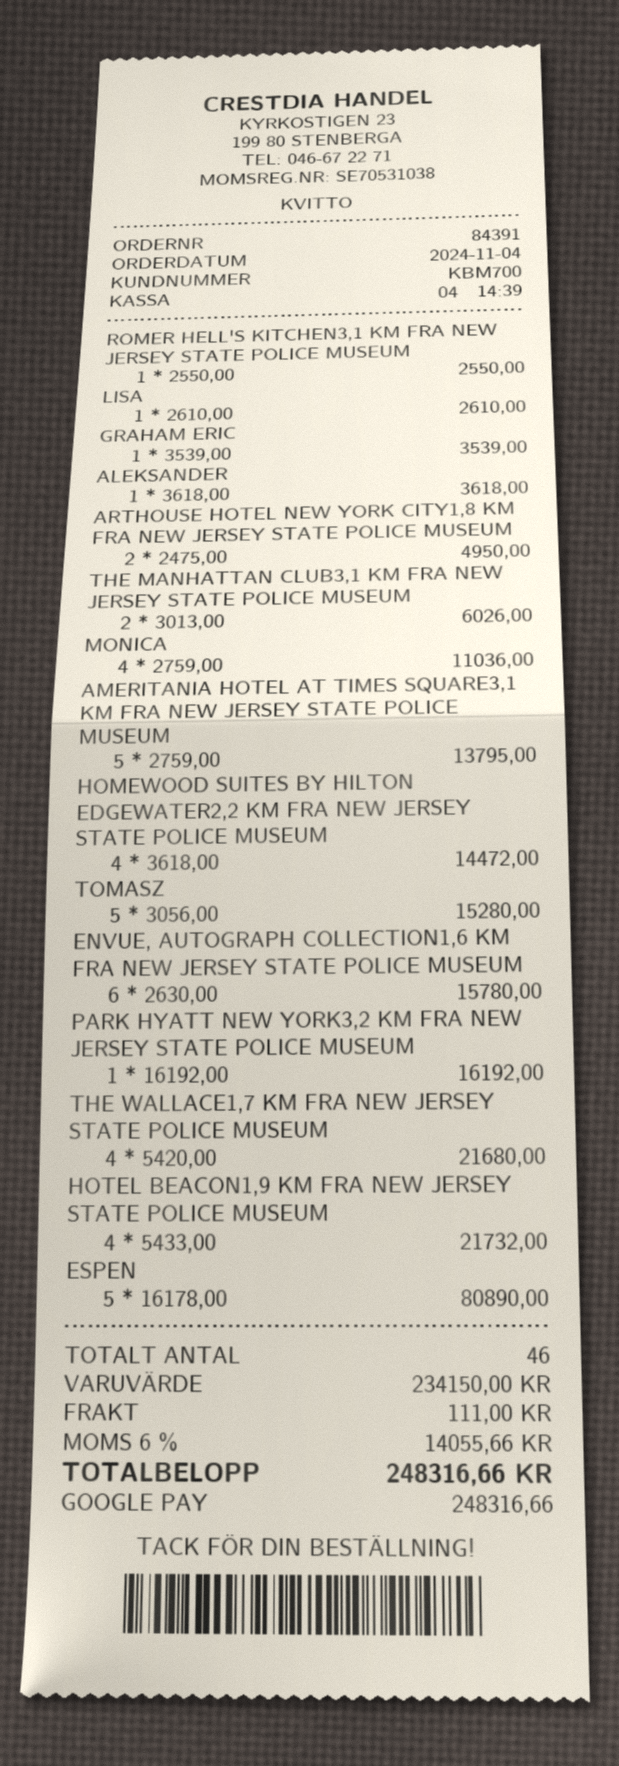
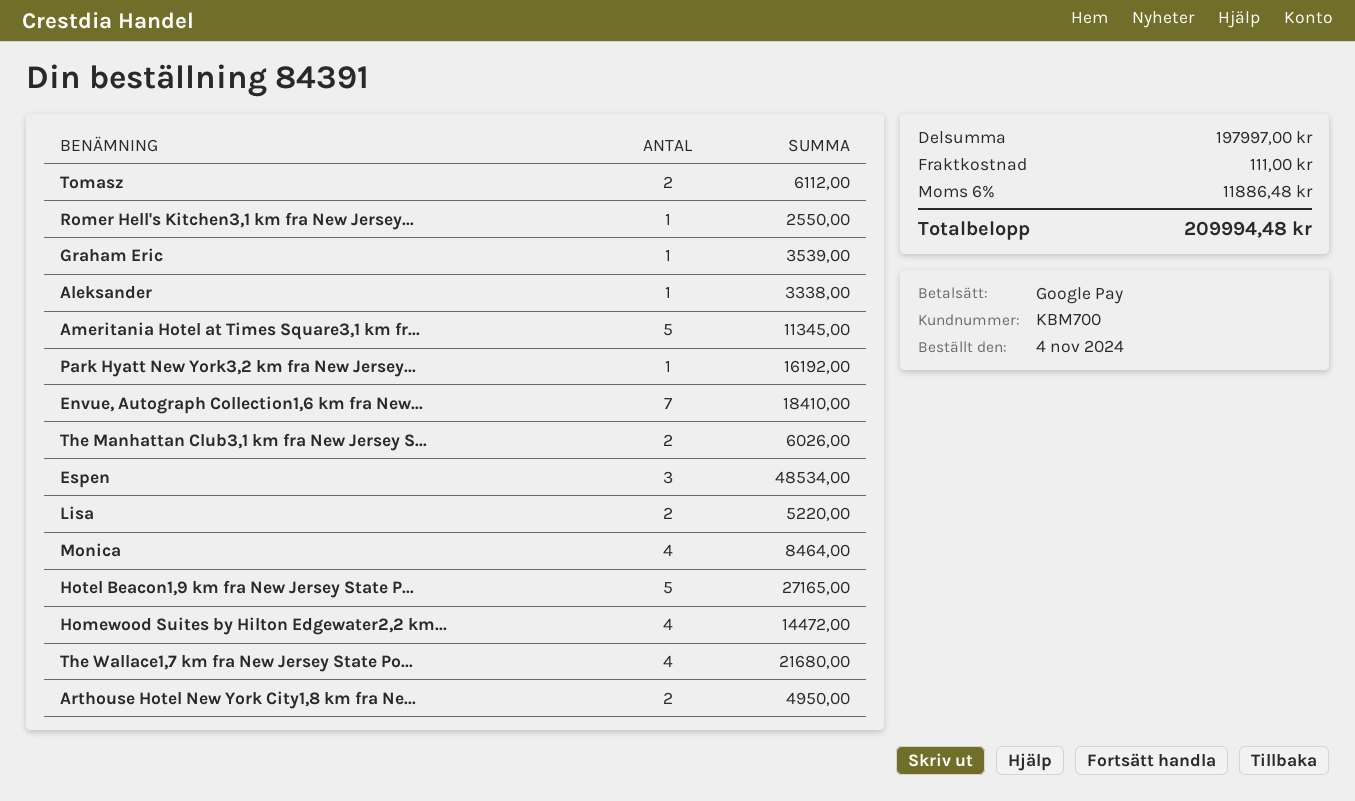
LISA: 1 for 2610.00 -> 2 for 5220.00
ALEKSANDER: 1 for 3618.00 -> 1 for 3338.00
MONICA: 4 for 11036.00 -> 4 for 8464.00
AMERITANIA HOTEL AT TIMES SQUARE3,1 KM FRA NEW JERSEY STATE POLICE MUSEUM: 5 for 13795.00 -> 5 for 11345.00
TOMASZ: 5 for 15280.00 -> 2 for 6112.00
ENVUE, AUTOGRAPH COLLECTION1,6 KM FRA NEW JERSEY STATE POLICE MUSEUM: 6 for 15780.00 -> 7 for 18410.00
HOTEL BEACON1,9 KM FRA NEW JERSEY STATE POLICE MUSEUM: 4 for 21732.00 -> 5 for 27165.00
ESPEN: 5 for 80890.00 -> 3 for 48534.00
subtotal: 234150.00 -> 197997.00
tax: 6% = 14055.66 -> 6% = 11886.48
total: 248316.66 -> 209994.48

